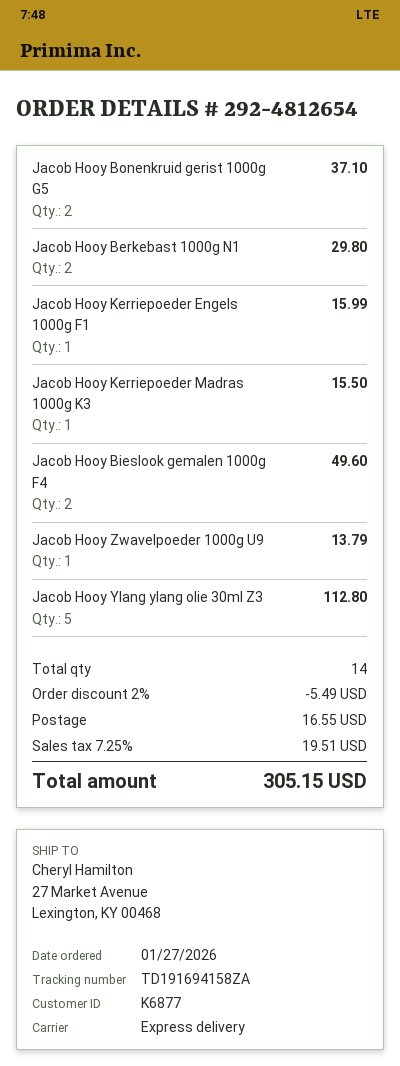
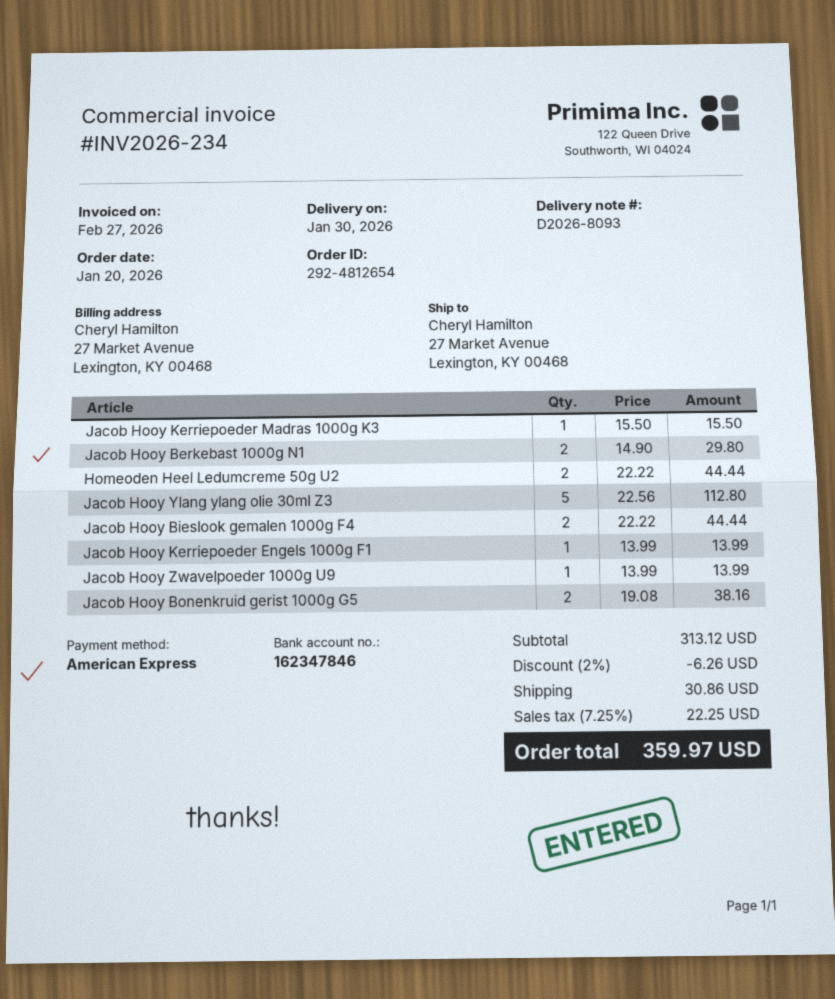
order date: 2026-01-27 -> 2026-01-20
Jacob Hooy Bonenkruid gerist 1000g G5: 2 for 37.10 -> 2 for 38.16
Jacob Hooy Kerriepoeder Engels 1000g F1: 1 for 15.99 -> 1 for 13.99
Jacob Hooy Bieslook gemalen 1000g F4: 2 for 49.60 -> 2 for 44.44
Jacob Hooy Zwavelpoeder 1000g U9: 1 for 13.79 -> 1 for 13.99
Homeoden Heel Ledumcreme 50g U2: none -> 2 for 44.44
discount: 2% = 5.49 -> 2% = 6.26
shipping: 16.55 -> 30.86
tax: 7.25% = 19.51 -> 7.25% = 22.25
total: 305.15 -> 359.97

